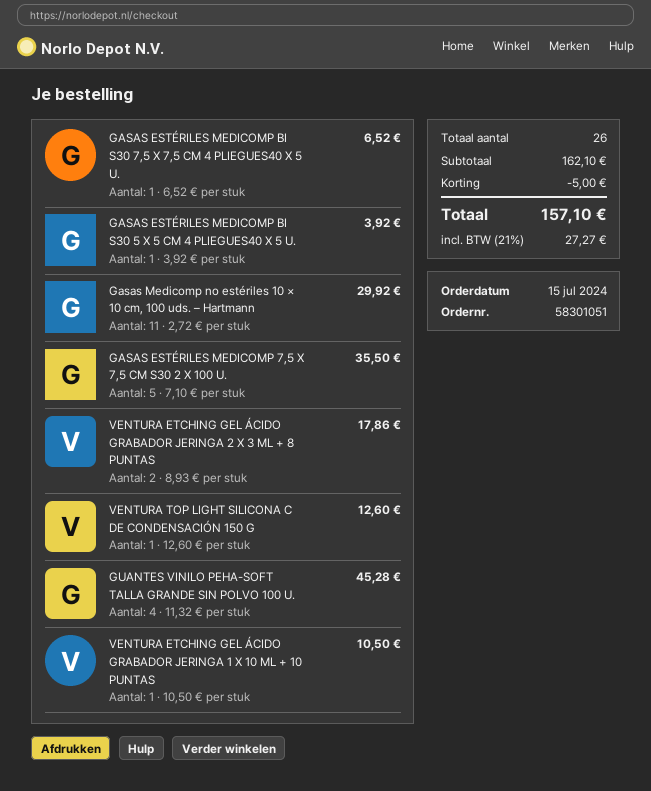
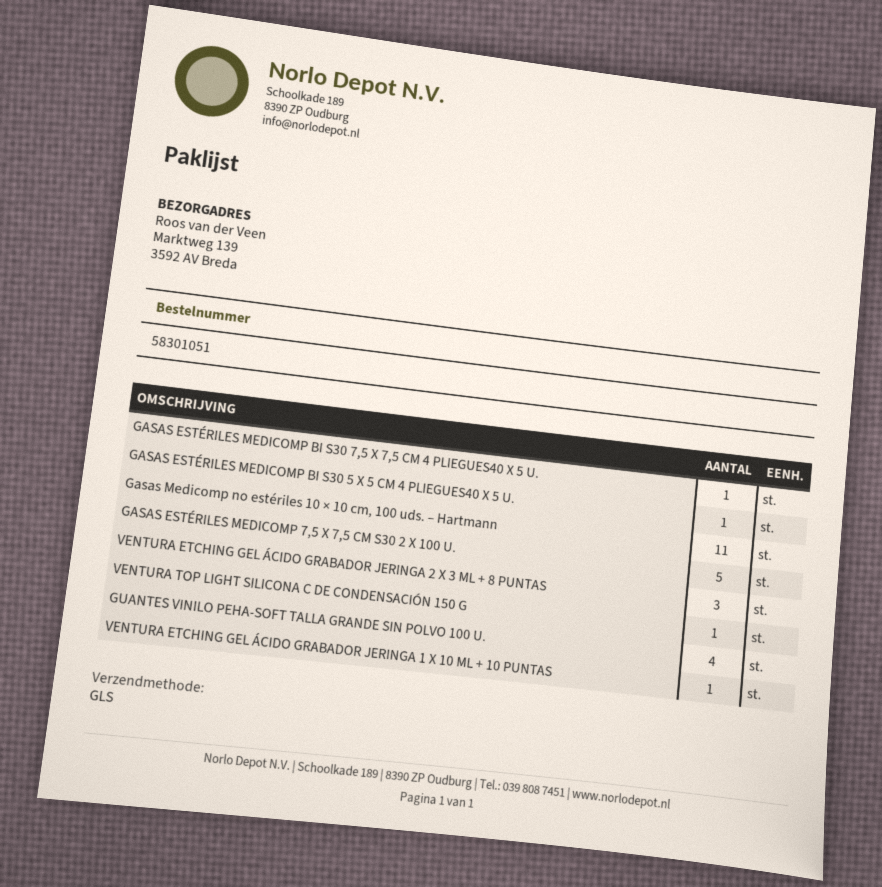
VENTURA ETCHING GEL ÁCIDO GRABADOR JERINGA 2 X 3 ML + 8 PUNTAS: 2 -> 3

